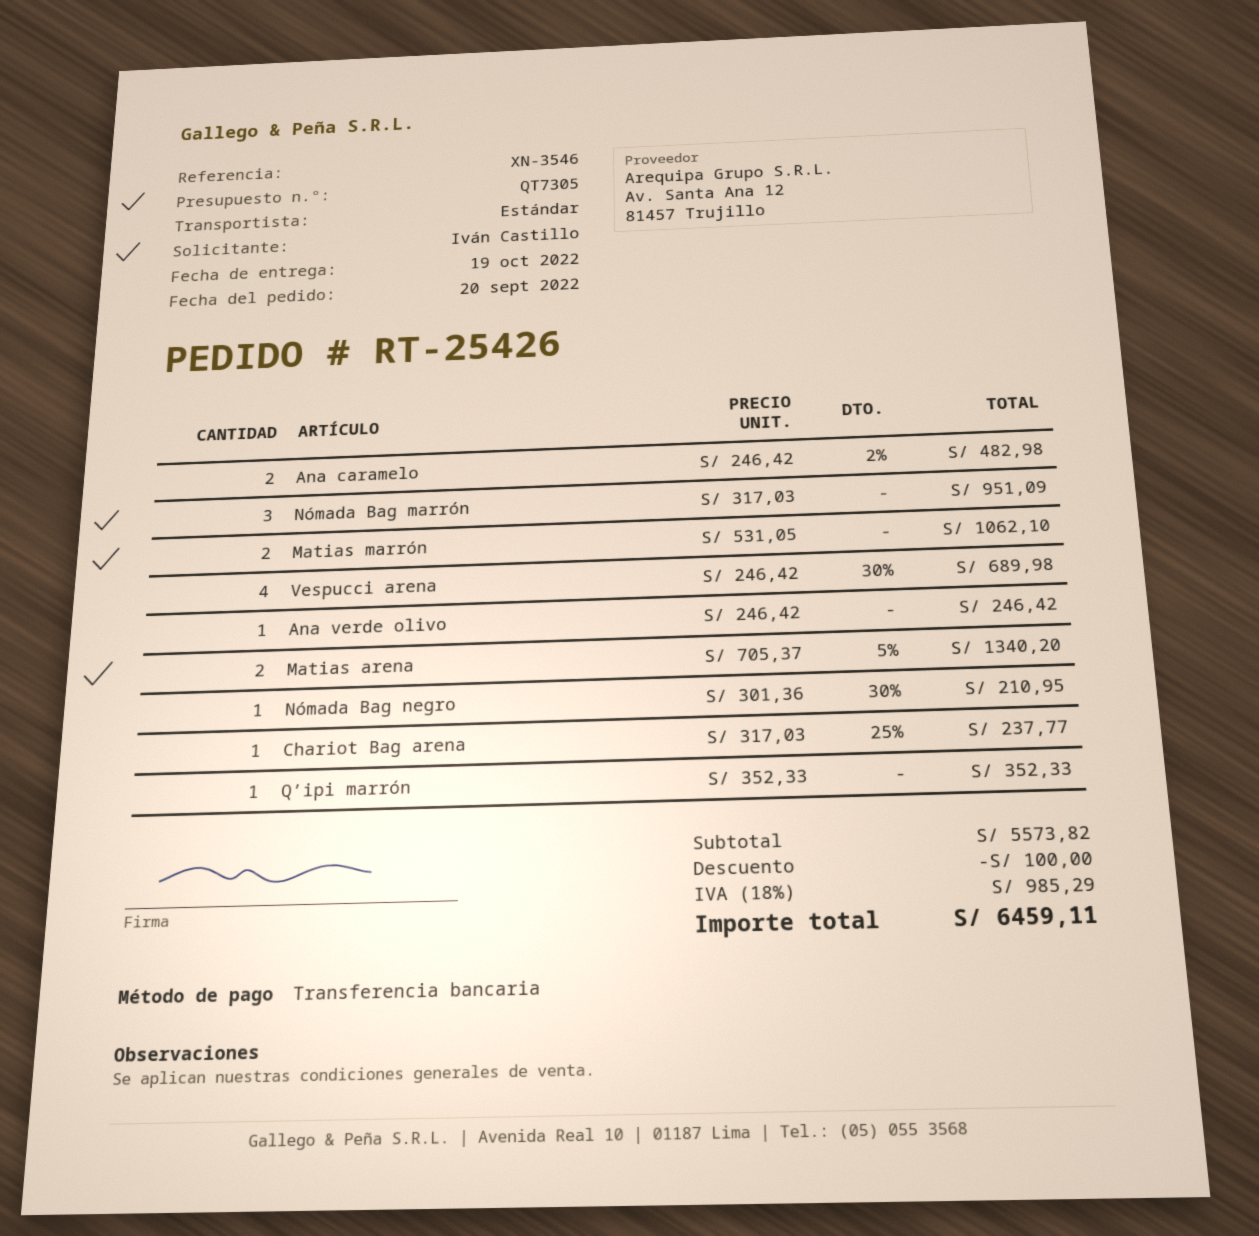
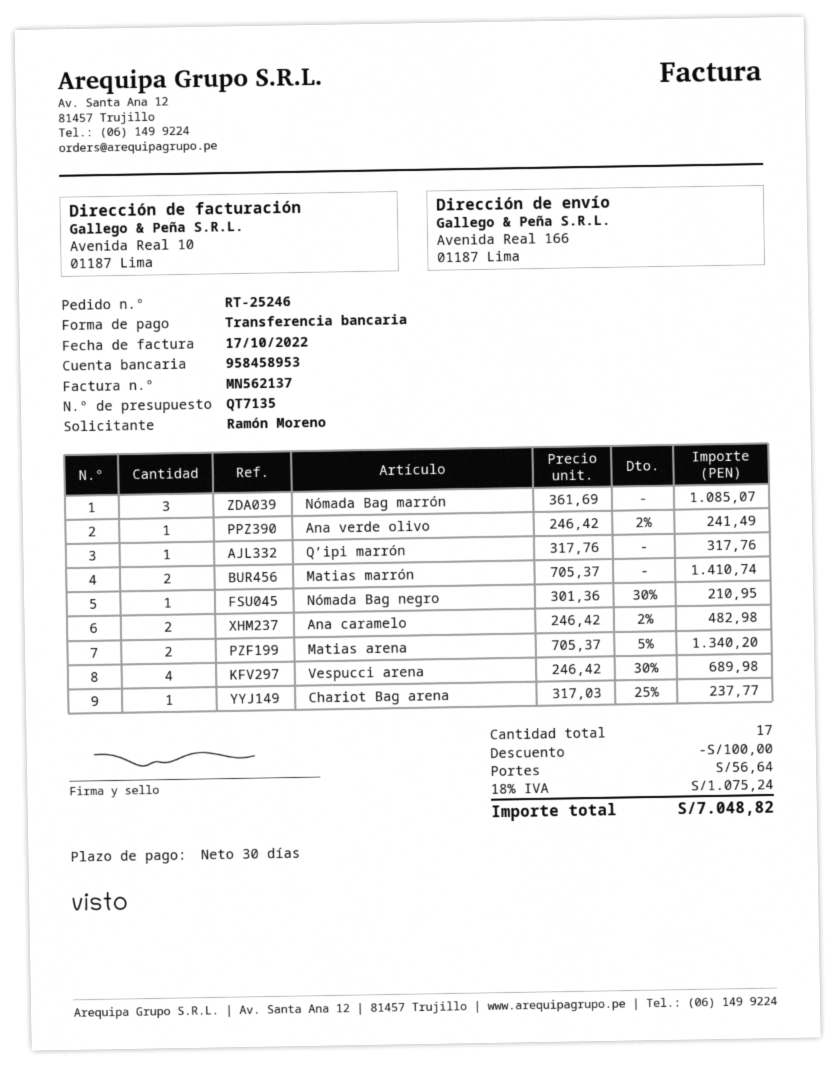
quote number: QT7305 -> QT7135
order number: RT-25426 -> RT-25246
ordered by: Iván Castillo -> Ramón Moreno
Nómada Bag marrón: 3 x 317.03 = 951.09 -> 3 x 361.69 = 1085.07
Matias marrón: 2 x 531.05 = 1062.10 -> 2 x 705.37 = 1410.74
Ana verde olivo: 1 x 246.42 = 246.42 -> 1 x 246.42 - 2% = 241.49
Q’ipi marrón: 1 x 352.33 = 352.33 -> 1 x 317.76 = 317.76
shipping: none -> 56.64
tax: 18% = 985.29 -> 18% = 1075.24
total: 6459.11 -> 7048.82

